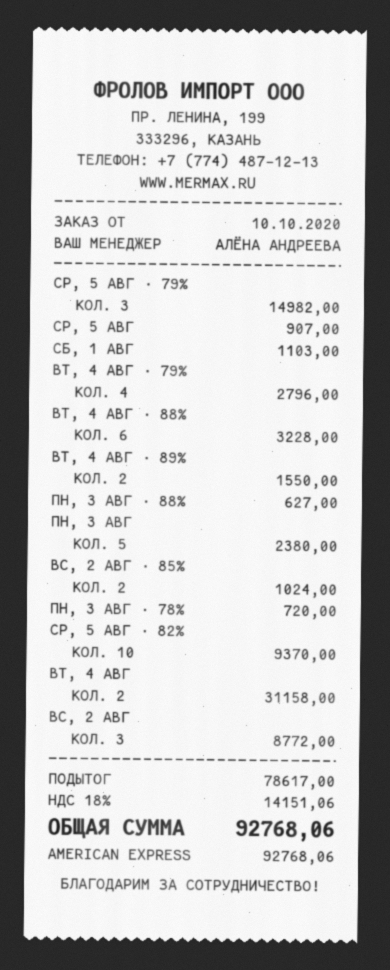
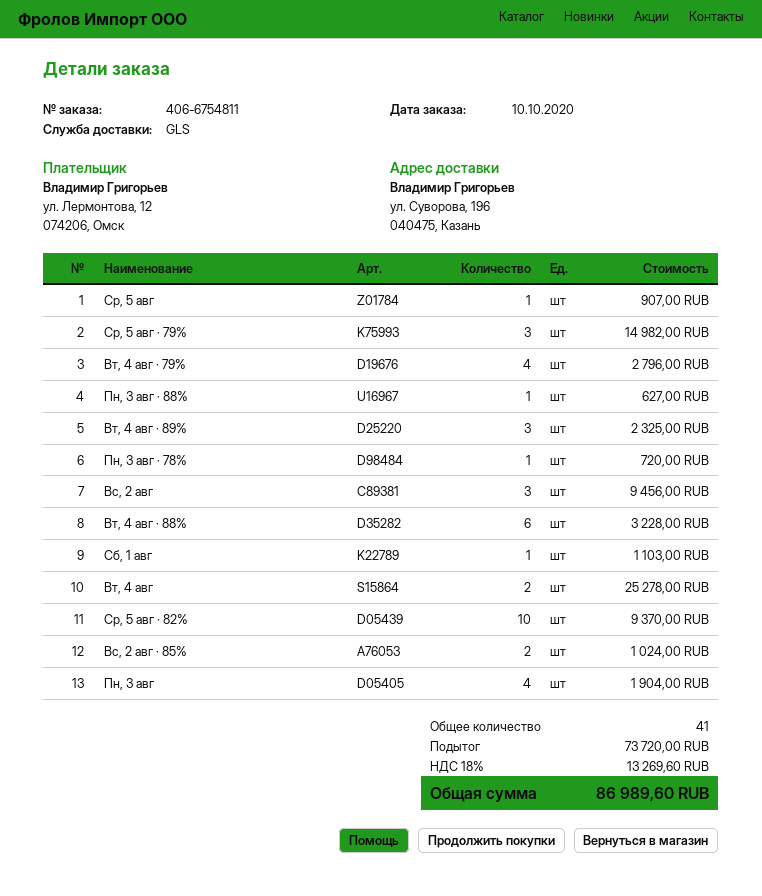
ВТ, 4 АВГ · 89%: 2 for 1550.00 -> 3 for 2325.00
ПН, 3 АВГ: 5 for 2380.00 -> 4 for 1904.00
ВТ, 4 АВГ: 2 for 31158.00 -> 2 for 25278.00
ВС, 2 АВГ: 3 for 8772.00 -> 3 for 9456.00
subtotal: 78617.00 -> 73720.00
tax: 18% = 14151.06 -> 18% = 13269.60
total: 92768.06 -> 86989.60

